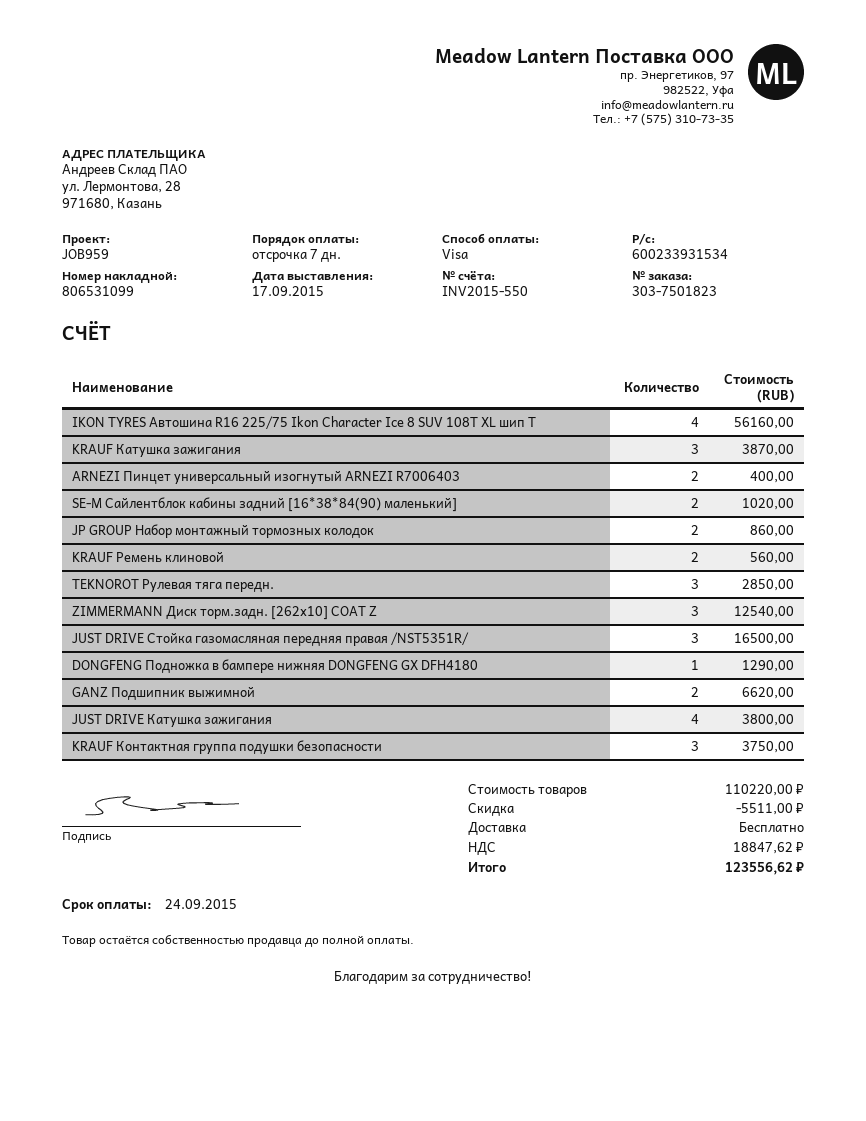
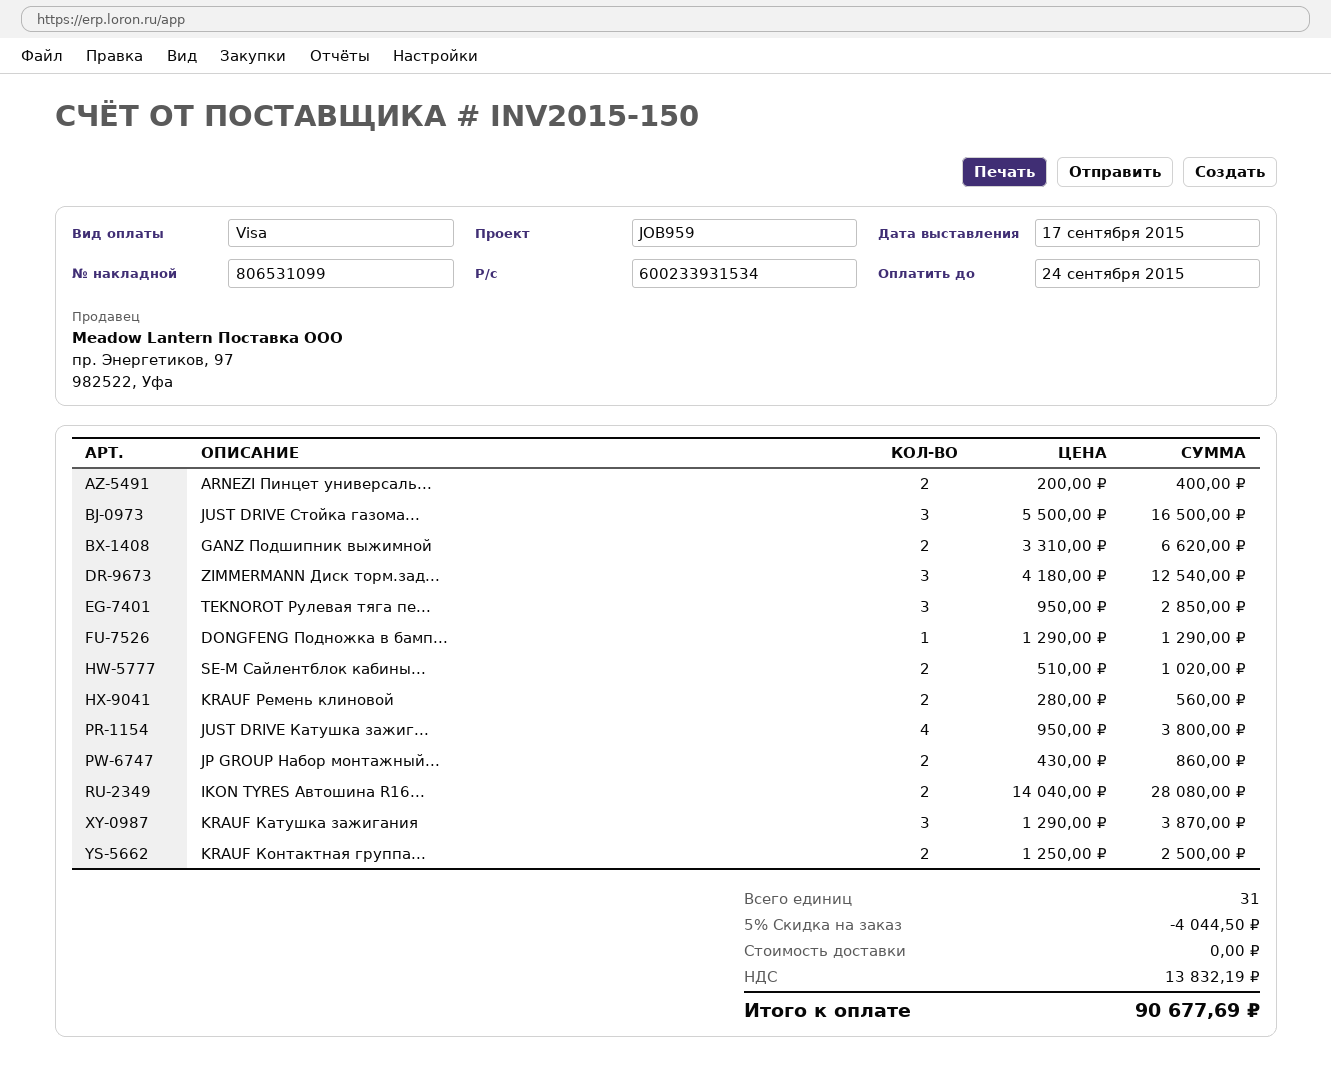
invoice number: INV2015-550 -> INV2015-150
IKON TYRES Автошина R16 225/75 Ikon Character Ice 8 SUV 108T XL шип T: 4 for 56160.00 -> 2 for 28080.00
KRAUF Контактная группа подушки безопасности: 3 for 3750.00 -> 2 for 2500.00
discount: 5511.00 -> 4044.50
tax: 18847.62 -> 13832.19
total: 123556.62 -> 90677.69

